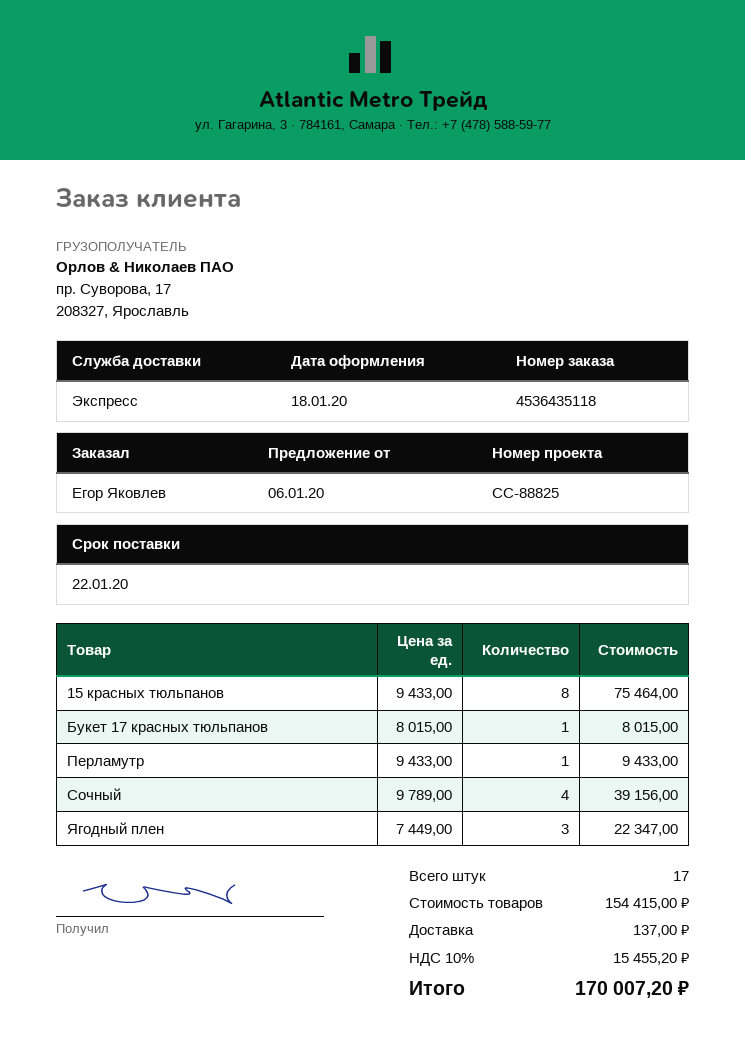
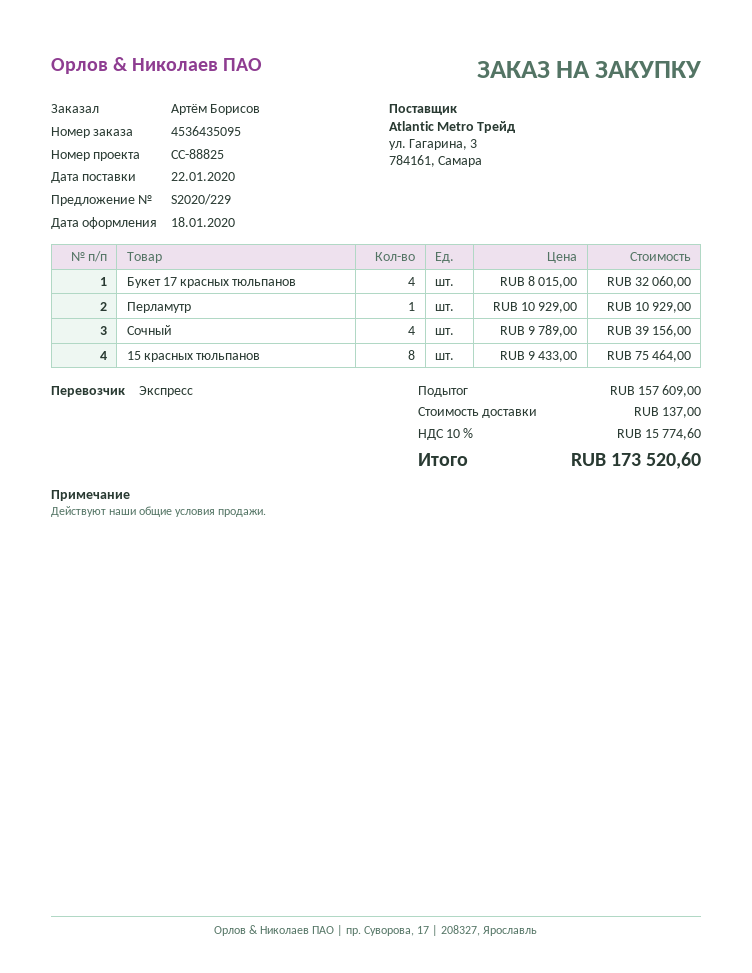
order number: 4536435118 -> 4536435095
ordered by: Егор Яковлев -> Артём Борисов
Букет 17 красных тюльпанов: 1 x 8015.00 = 8015.00 -> 4 x 8015.00 = 32060.00
Перламутр: 1 x 9433.00 = 9433.00 -> 1 x 10929.00 = 10929.00
Ягодный плен: 3 x 7449.00 = 22347.00 -> none
subtotal: 154415.00 -> 157609.00
tax: 10% = 15455.20 -> 10% = 15774.60
total: 170007.20 -> 173520.60

